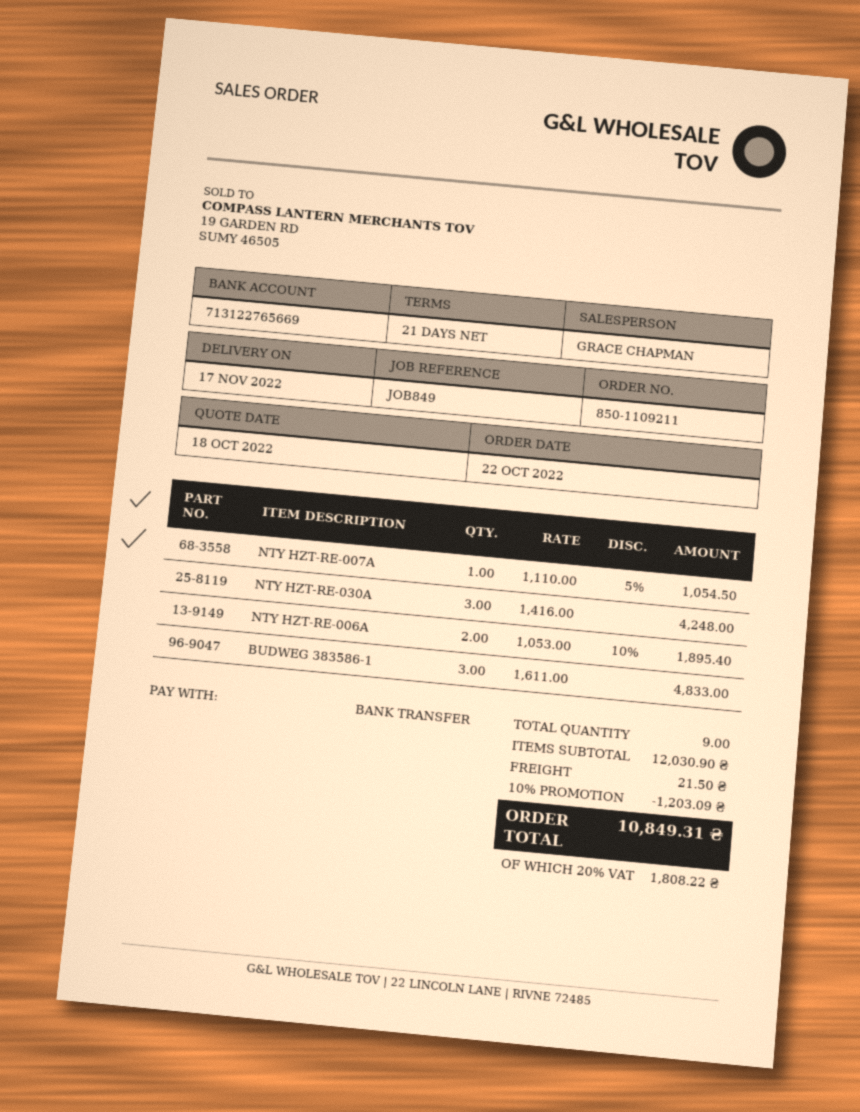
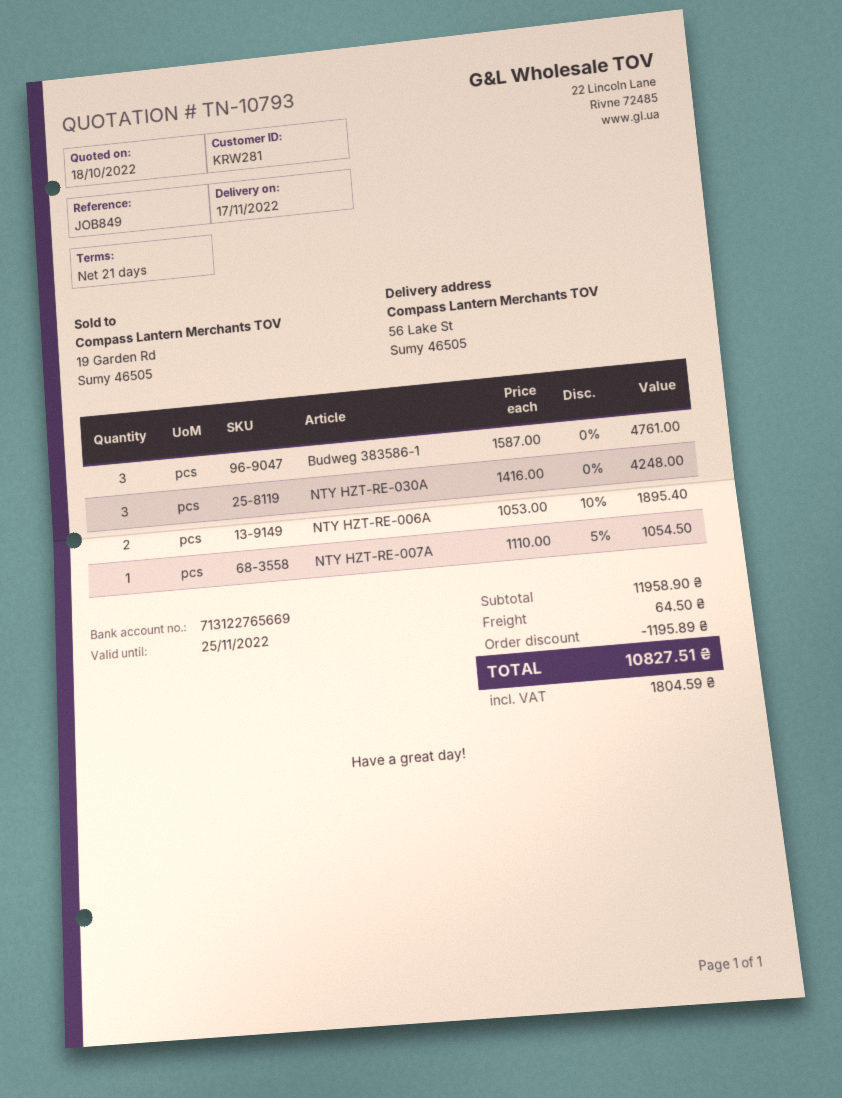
BUDWEG 383586-1: 3 x 1611.00 = 4833.00 -> 3 x 1587.00 = 4761.00
subtotal: 12030.90 -> 11958.90
discount: 1203.09 -> 1195.89
shipping: 21.50 -> 64.50
tax: 1808.22 -> 1804.59
total: 10849.31 -> 10827.51

